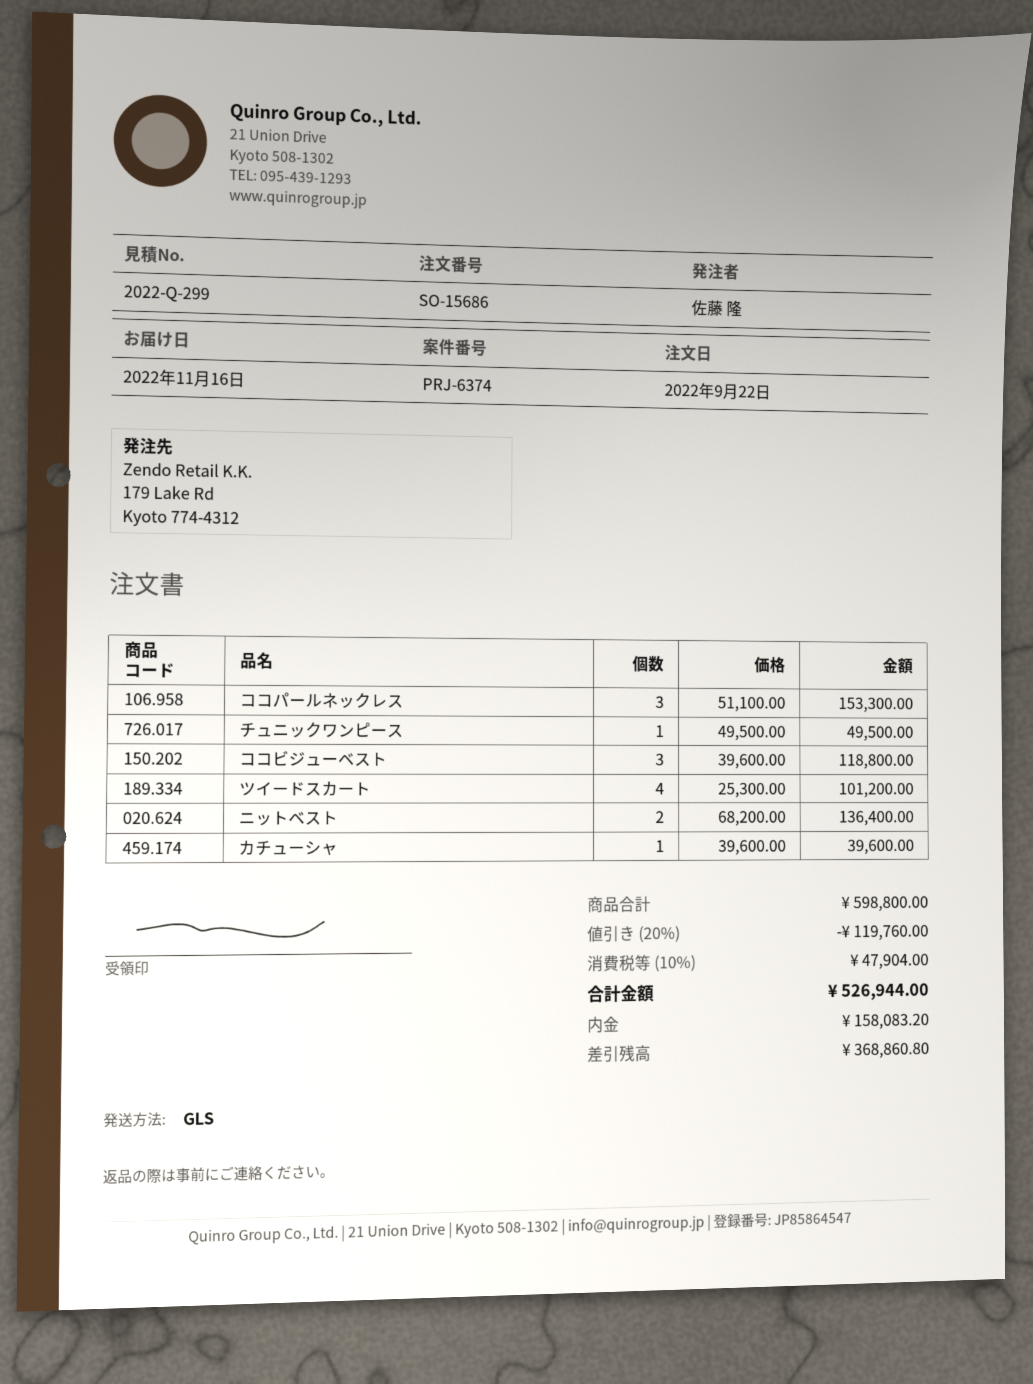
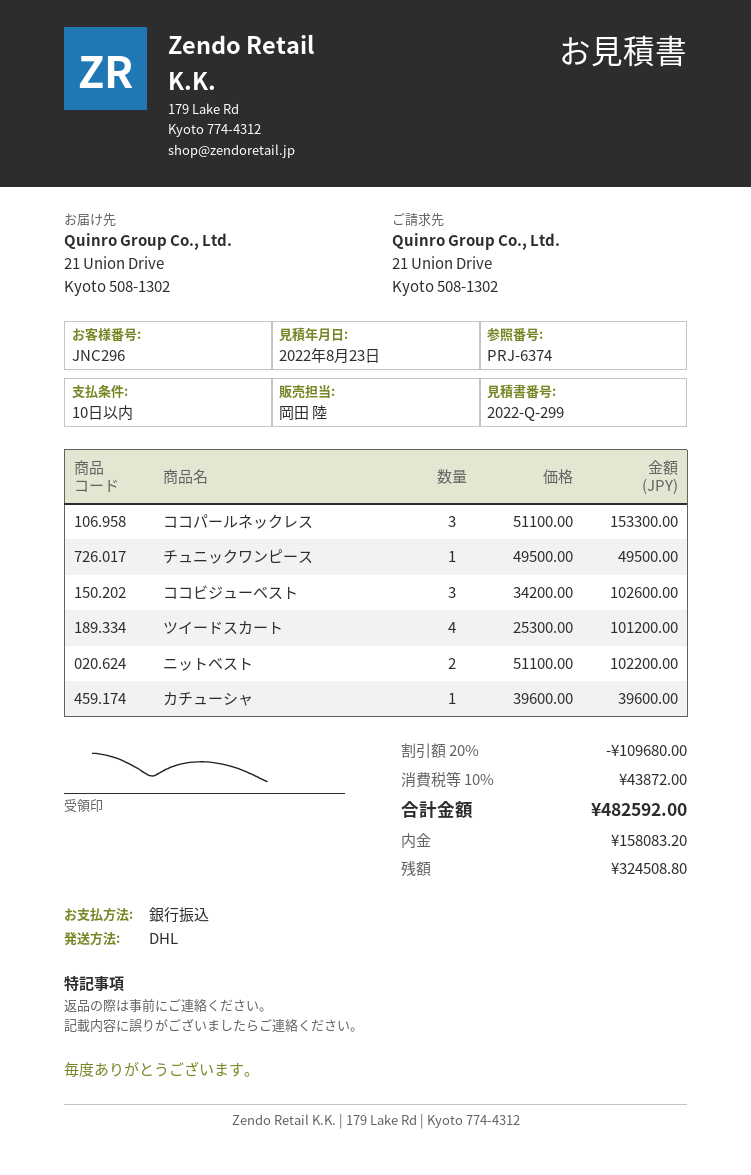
shipping method: GLS -> DHL
ココビジューベスト: 3 x 39600.00 = 118800.00 -> 3 x 34200.00 = 102600.00
ニットベスト: 2 x 68200.00 = 136400.00 -> 2 x 51100.00 = 102200.00
discount: 20% = 119760.00 -> 20% = 109680.00
tax: 10% = 47904.00 -> 10% = 43872.00
total: 526944.00 -> 482592.00
balance: 368860.80 -> 324508.80

